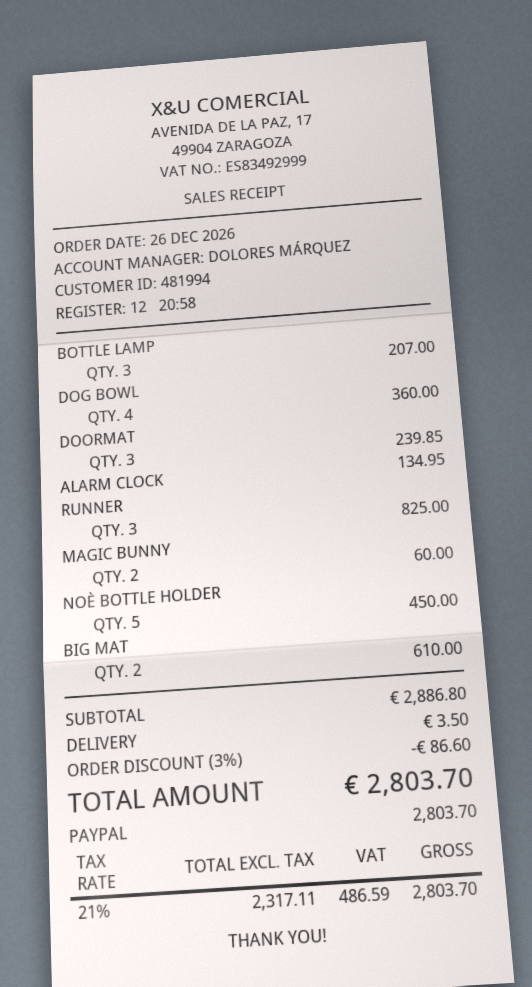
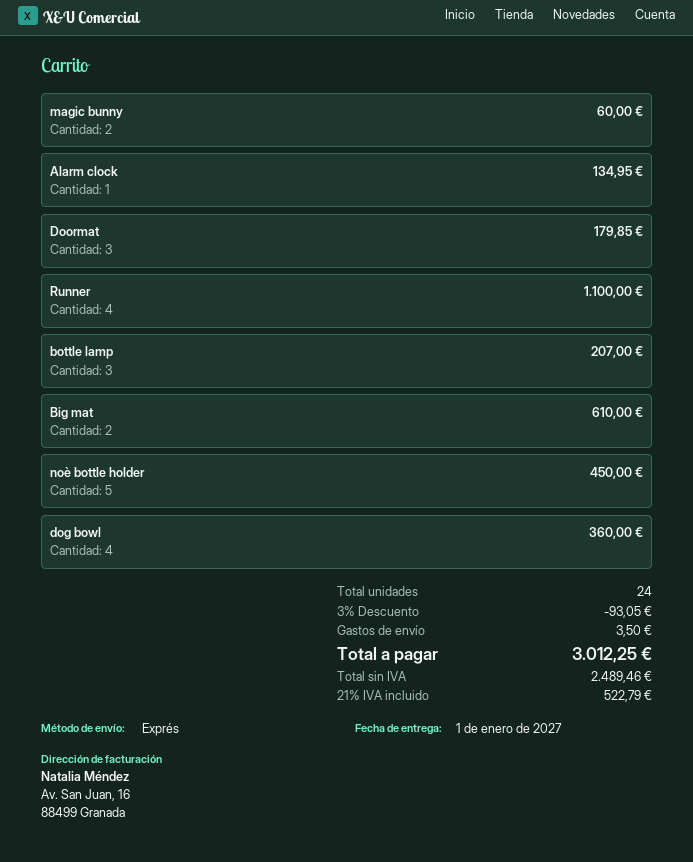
DOORMAT: 3 for 239.85 -> 3 for 179.85
RUNNER: 3 for 825.00 -> 4 for 1100.00
discount: 3% = 86.60 -> 3% = 93.05
net: 2317.11 -> 2489.46
tax: 21% = 486.59 -> 21% = 522.79
total: 2803.70 -> 3012.25

